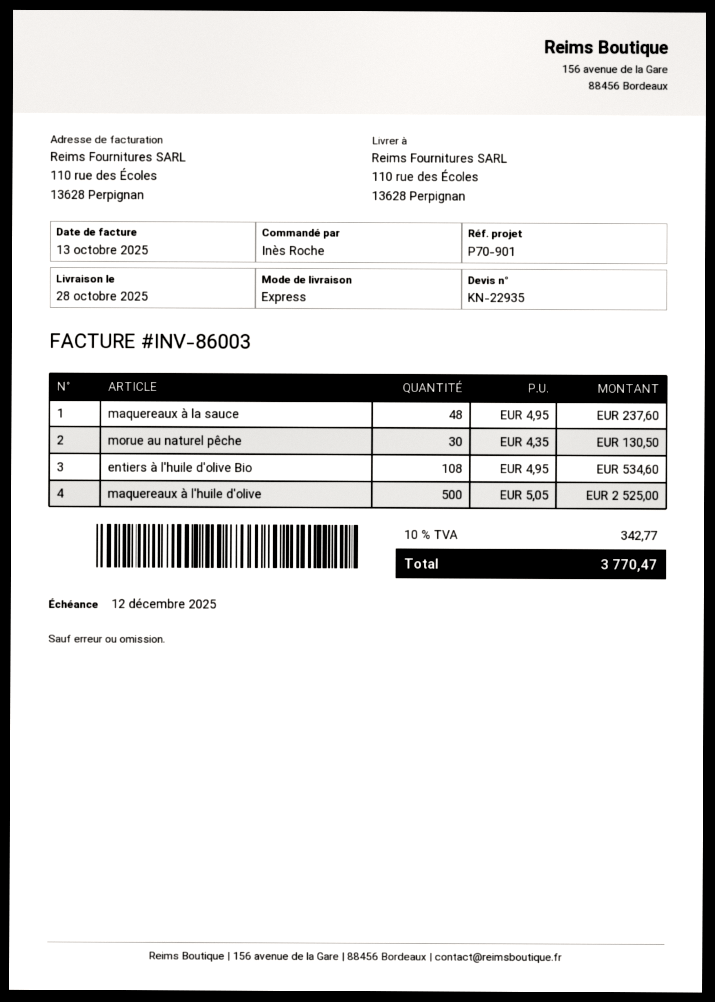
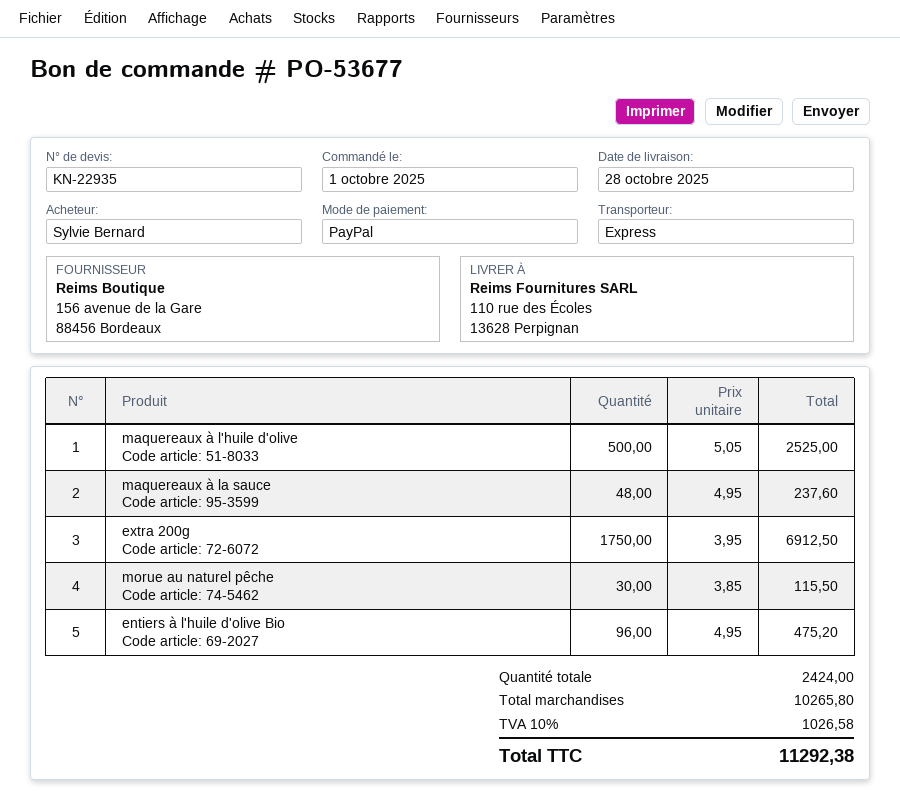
ordered by: Inès Roche -> Sylvie Bernard
morue au naturel pêche: 30 x 4.35 = 130.50 -> 30 x 3.85 = 115.50
entiers à l'huile d'olive Bio: 108 x 4.95 = 534.60 -> 96 x 4.95 = 475.20
extra 200g: none -> 1750 x 3.95 = 6912.50
tax: 10% = 342.77 -> 10% = 1026.58
total: 3770.47 -> 11292.38

